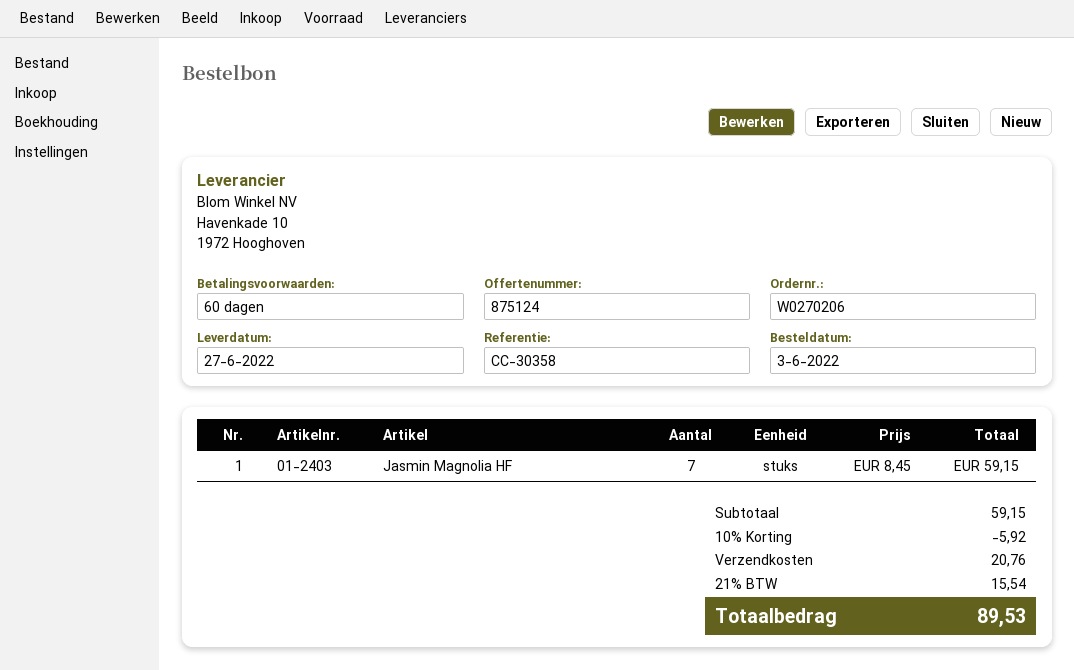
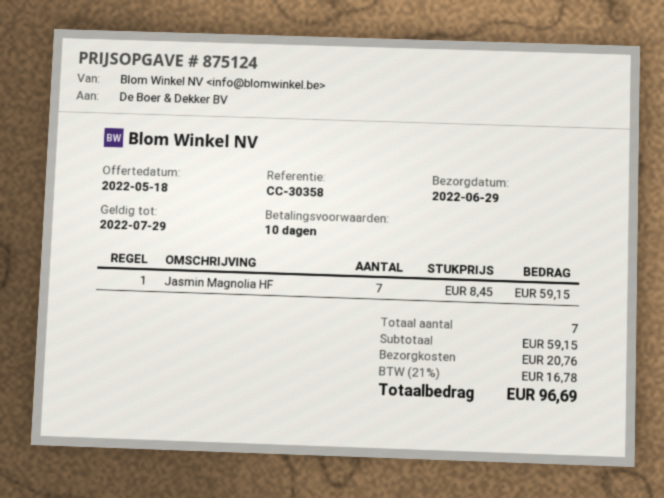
delivery date: 2022-06-27 -> 2022-06-29
payment terms: 60 days -> 10 days
discount: 10% = 5.92 -> none
tax: 21% = 15.54 -> 21% = 16.78
total: 89.53 -> 96.69

